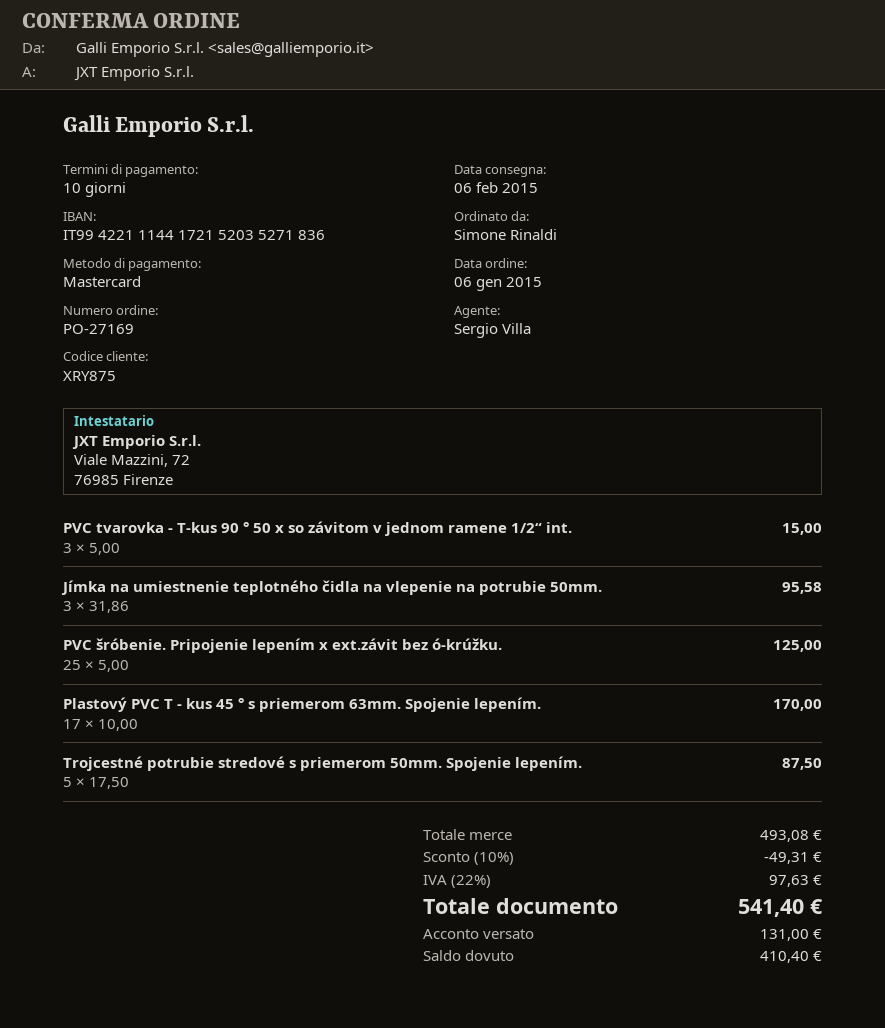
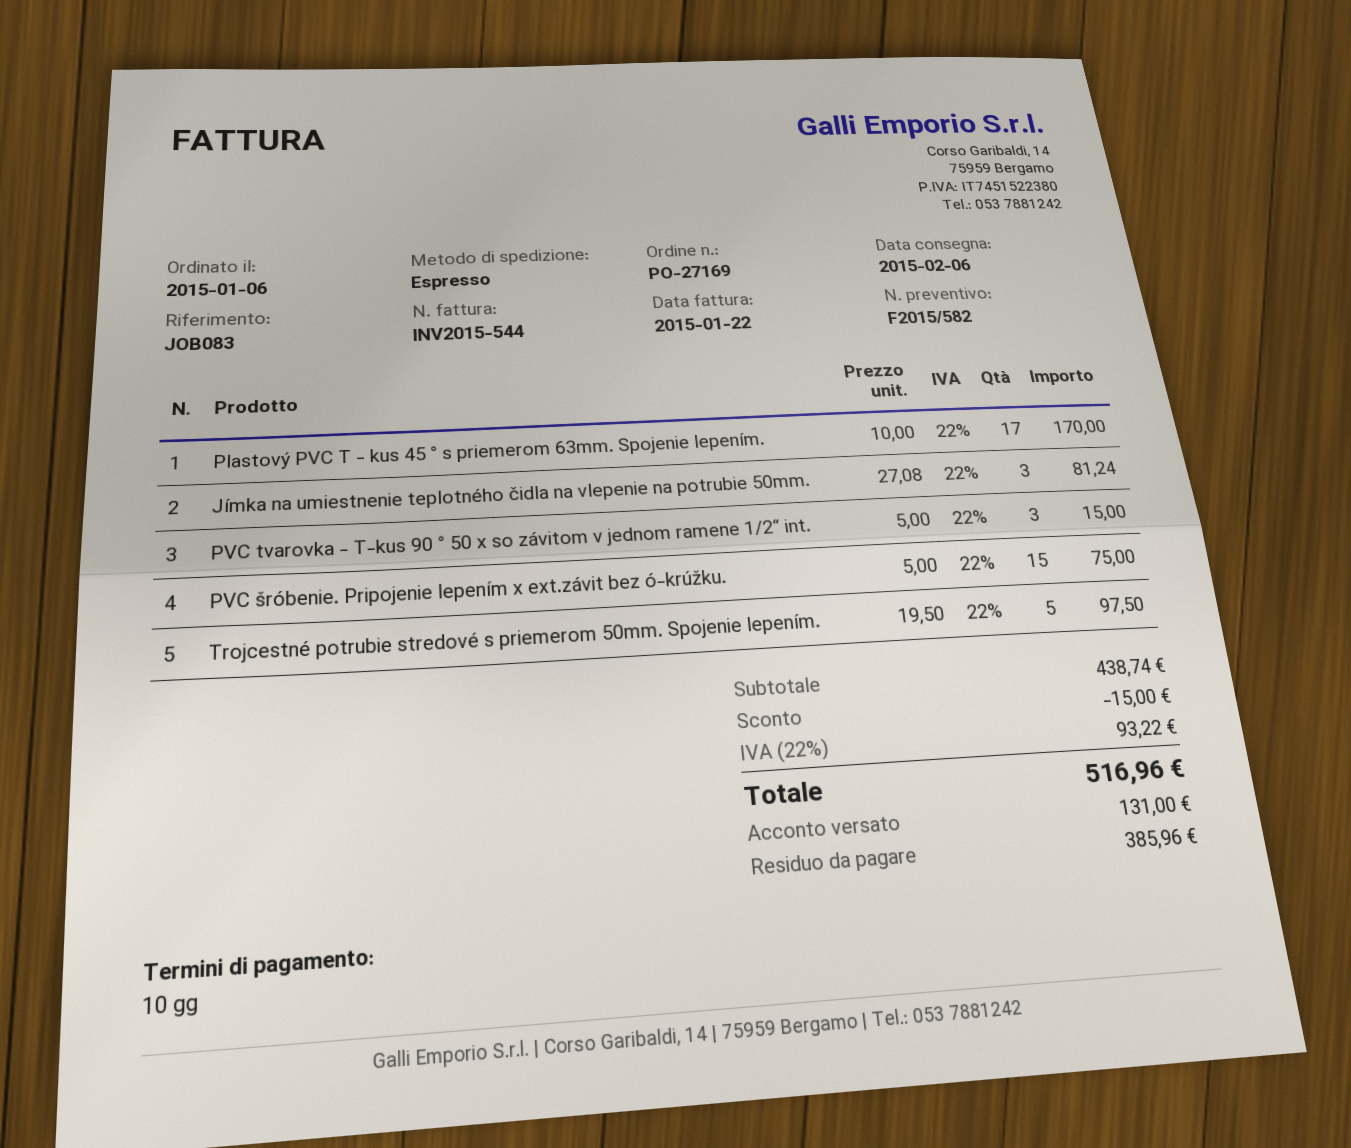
Jímka na umiestnenie teplotného čidla na vlepenie na potrubie 50mm.: 3 x 31.86 = 95.58 -> 3 x 27.08 = 81.24
PVC šróbenie. Pripojenie lepením x ext.závit bez ó-krúžku.: 25 x 5.00 = 125.00 -> 15 x 5.00 = 75.00
Trojcestné potrubie stredové s priemerom 50mm. Spojenie lepením.: 5 x 17.50 = 87.50 -> 5 x 19.50 = 97.50
subtotal: 493.08 -> 438.74
discount: 49.31 -> 15.00
tax: 22% = 97.63 -> 22% = 93.22
total: 541.40 -> 516.96
balance: 410.40 -> 385.96

